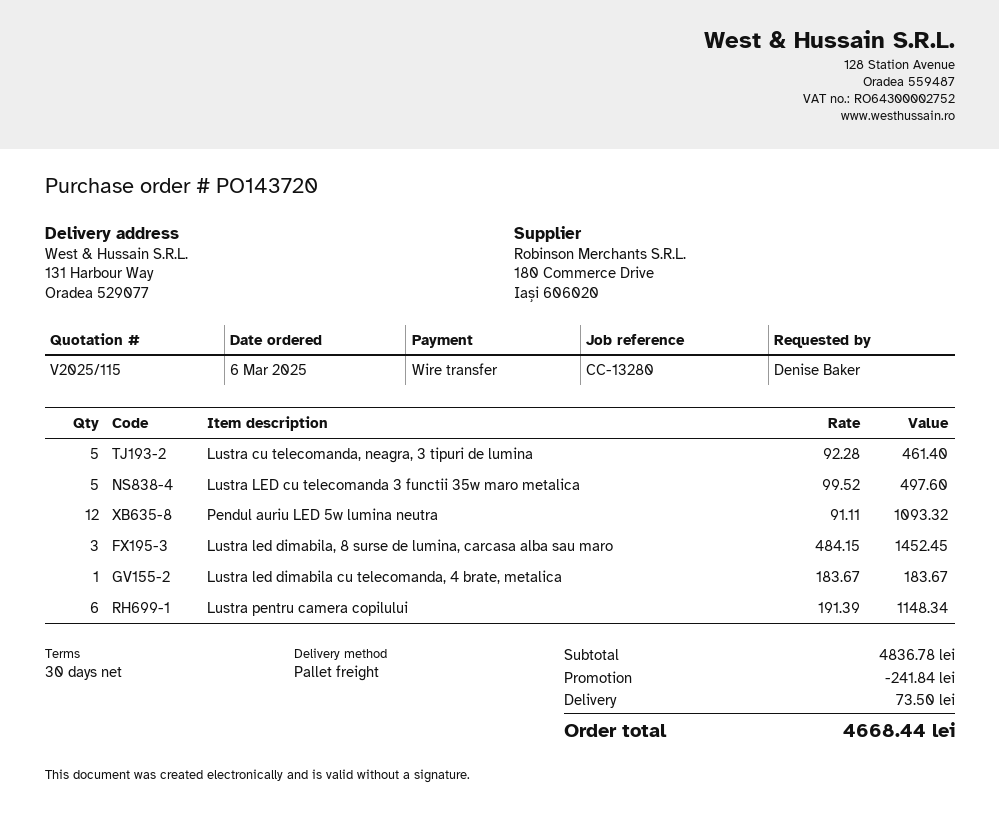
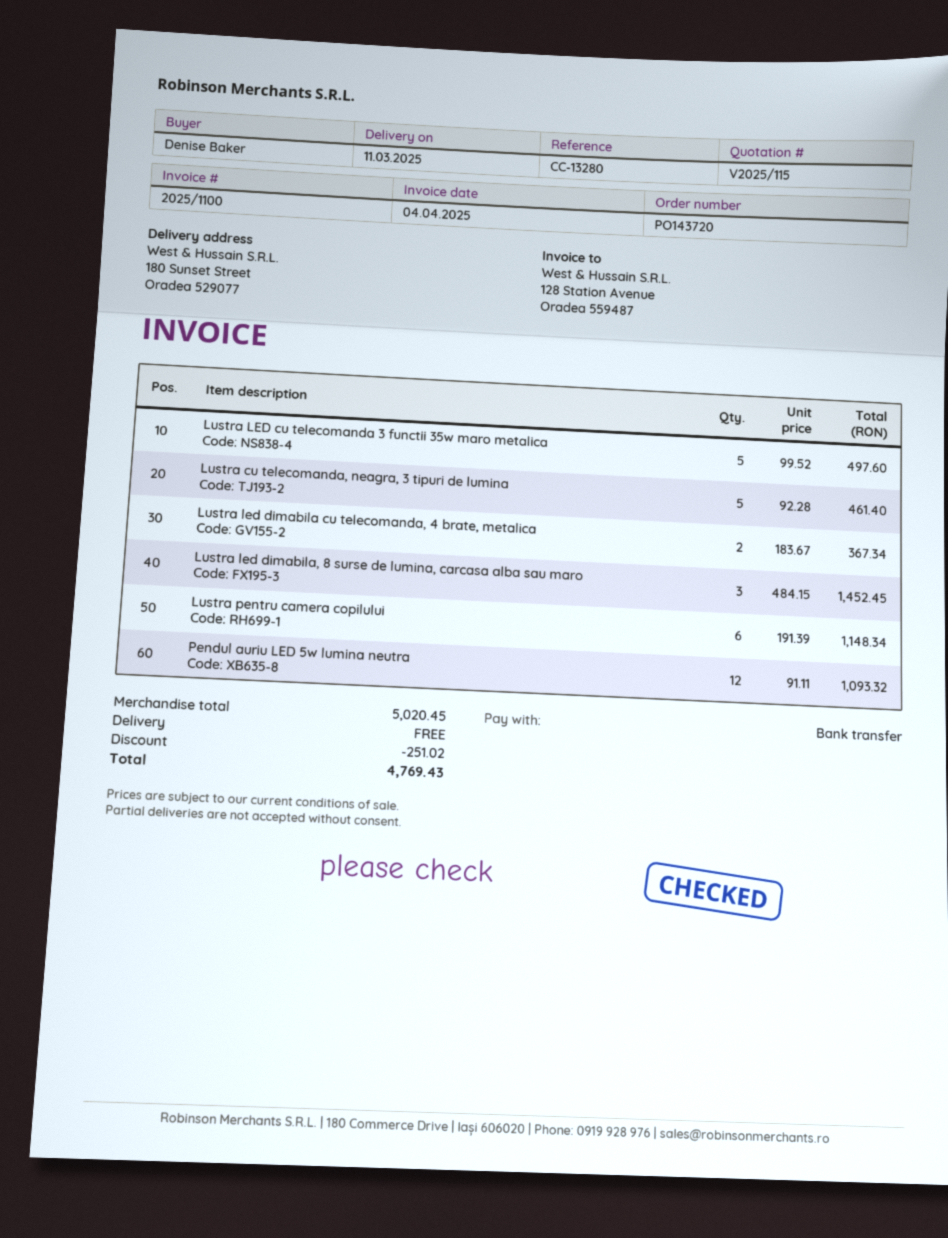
ship to: 131 Harbour Way, Oradea 529077 -> 180 Sunset Street, Oradea 529077
Lustra led dimabila cu telecomanda, 4 brate, metalica: 1 x 183.67 = 183.67 -> 2 x 183.67 = 367.34
subtotal: 4836.78 -> 5020.45
discount: 241.84 -> 251.02
shipping: 73.50 -> 0.00
total: 4668.44 -> 4769.43

